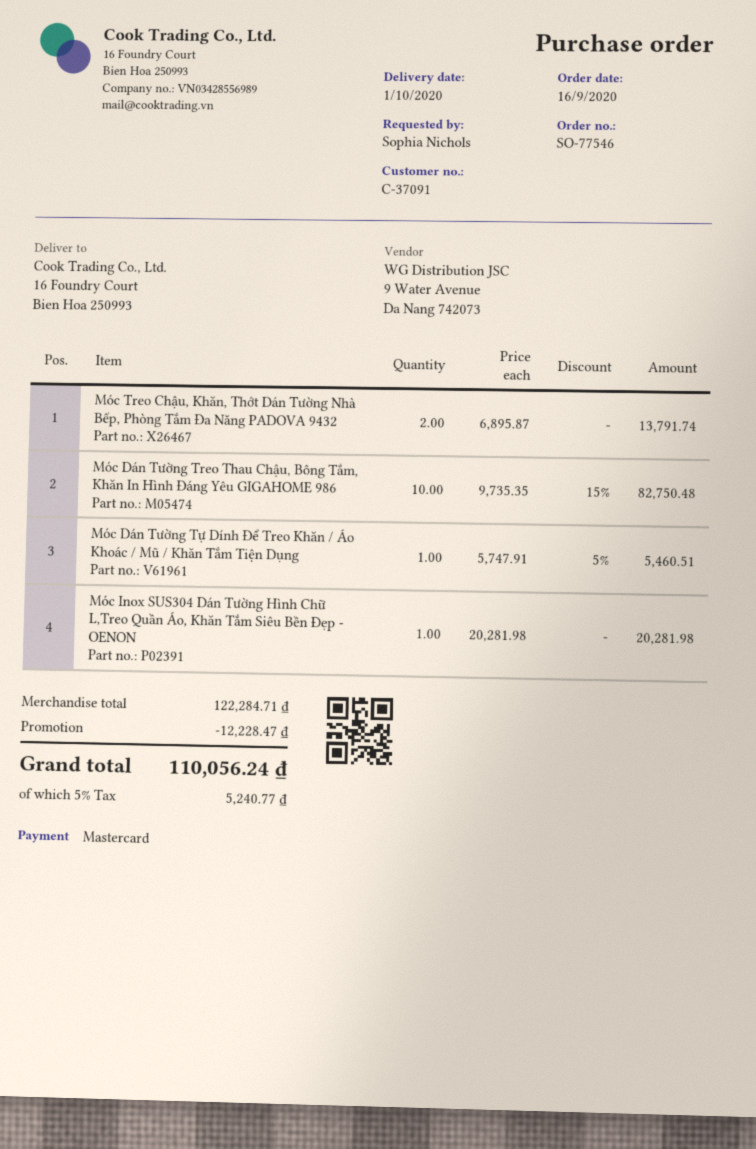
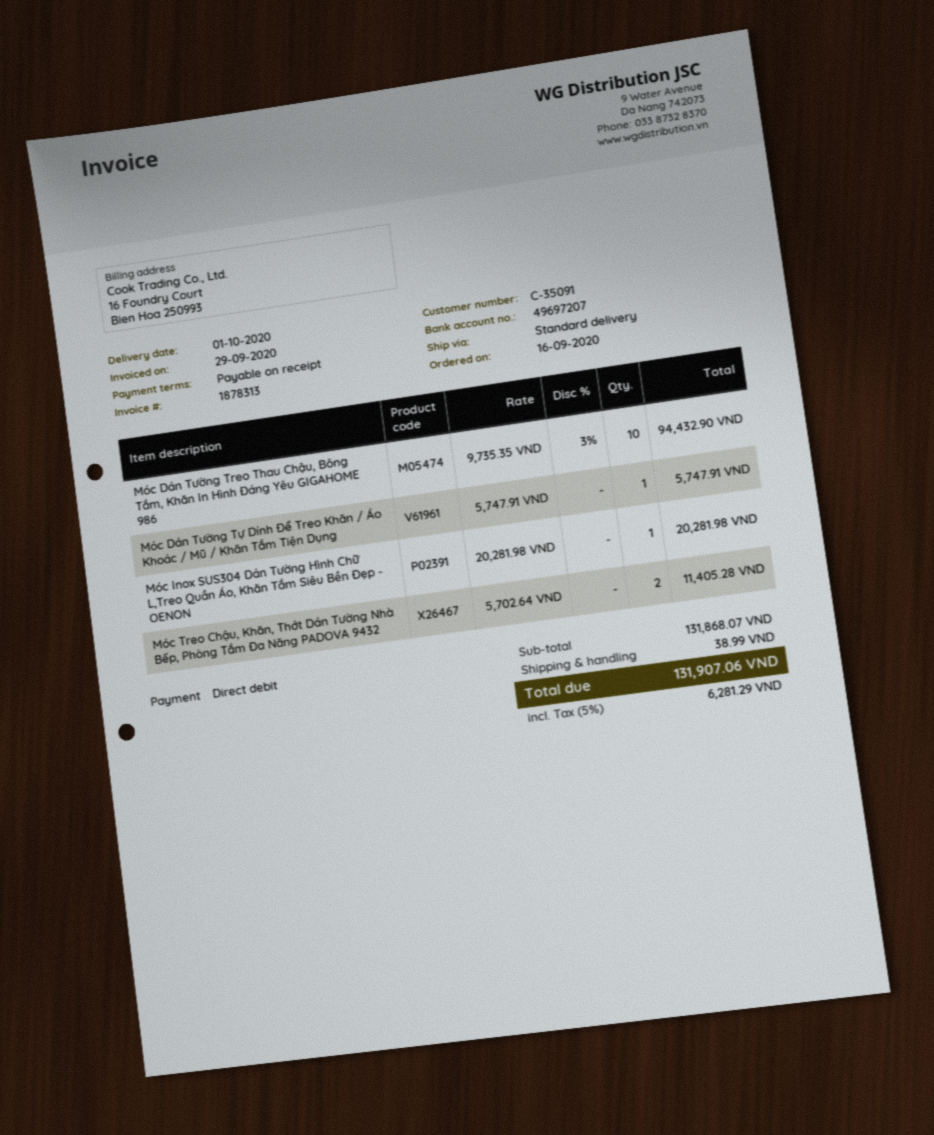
customer number: C-37091 -> C-35091
payment method: Mastercard -> direct debit
Móc Treo Chậu, Khăn, Thớt Dán Tường Nhà Bếp, Phòng Tắm Đa Năng PADOVA 9432: 2 x 6895.87 = 13791.74 -> 2 x 5702.64 = 11405.28
Móc Dán Tường Treo Thau Chậu, Bông Tắm, Khăn In Hình Đáng Yêu GIGAHOME 986: 10 x 9735.35 - 15% = 82750.48 -> 10 x 9735.35 - 3% = 94432.90
Móc Dán Tường Tự Dính Để Treo Khăn / Áo Khoác / Mũ / Khăn Tắm Tiện Dụng: 1 x 5747.91 - 5% = 5460.51 -> 1 x 5747.91 = 5747.91
subtotal: 122284.71 -> 131868.07
discount: 12228.47 -> none
shipping: none -> 38.99
tax: 5% = 5240.77 -> 5% = 6281.29
total: 110056.24 -> 131907.06

